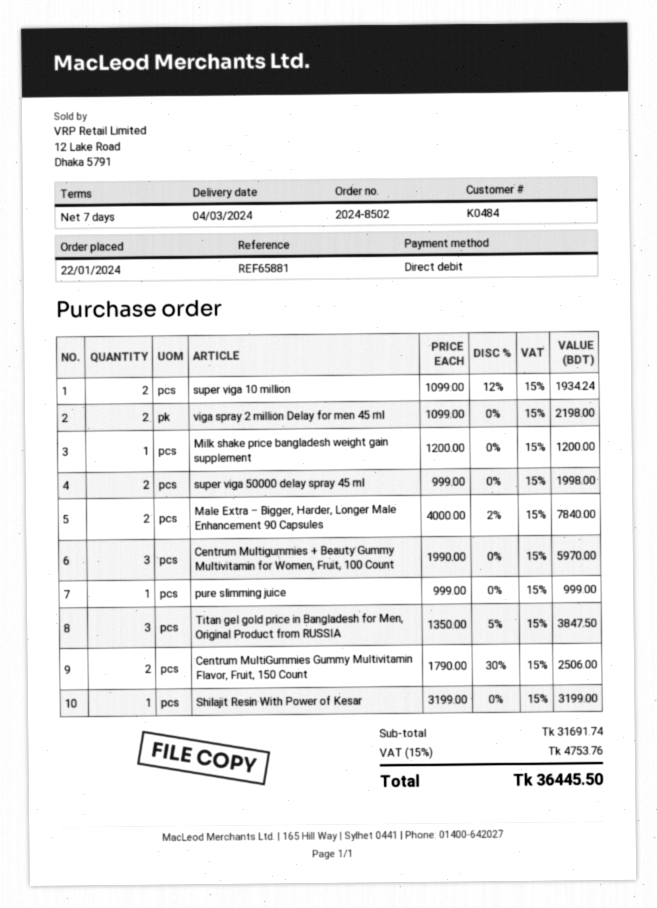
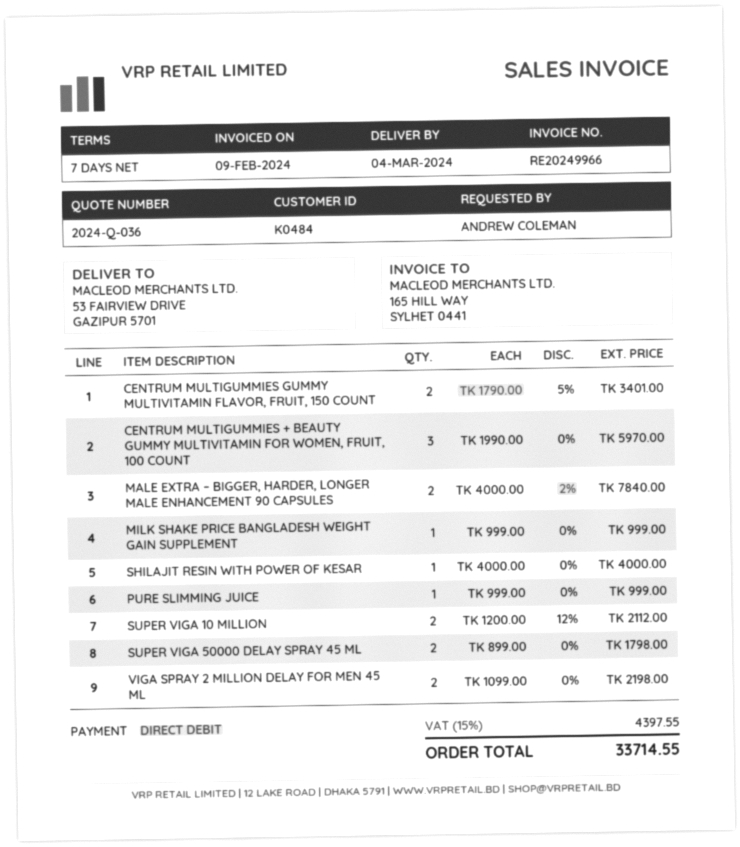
super viga 10 million: 2 x 1099.00 - 12% = 1934.24 -> 2 x 1200.00 - 12% = 2112.00
Milk shake price bangladesh weight gain supplement: 1 x 1200.00 = 1200.00 -> 1 x 999.00 = 999.00
super viga 50000 delay spray 45 ml: 2 x 999.00 = 1998.00 -> 2 x 899.00 = 1798.00
Titan gel gold price in Bangladesh for Men, Original Product from RUSSIA: 3 x 1350.00 - 5% = 3847.50 -> none
Centrum MultiGummies Gummy Multivitamin Flavor, Fruit, 150 Count: 2 x 1790.00 - 30% = 2506.00 -> 2 x 1790.00 - 5% = 3401.00
Shilajit Resin With Power of Kesar: 1 x 3199.00 = 3199.00 -> 1 x 4000.00 = 4000.00
tax: 15% = 4753.76 -> 15% = 4397.55
total: 36445.50 -> 33714.55

